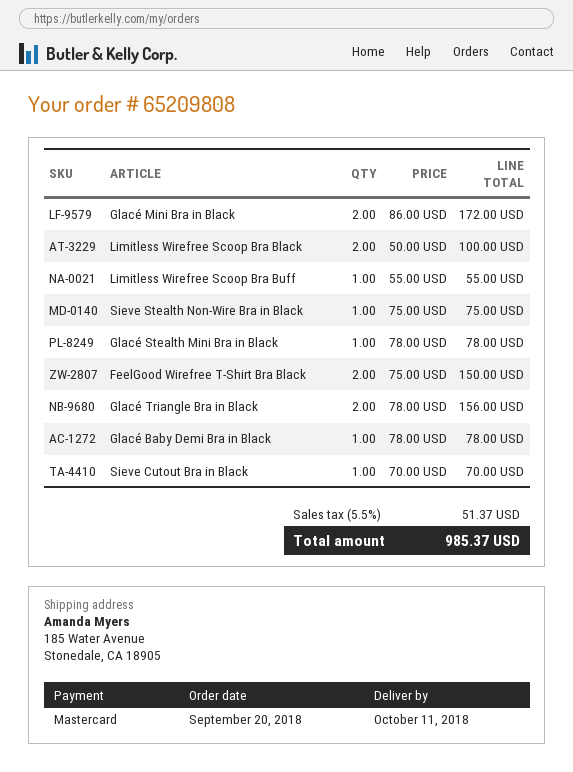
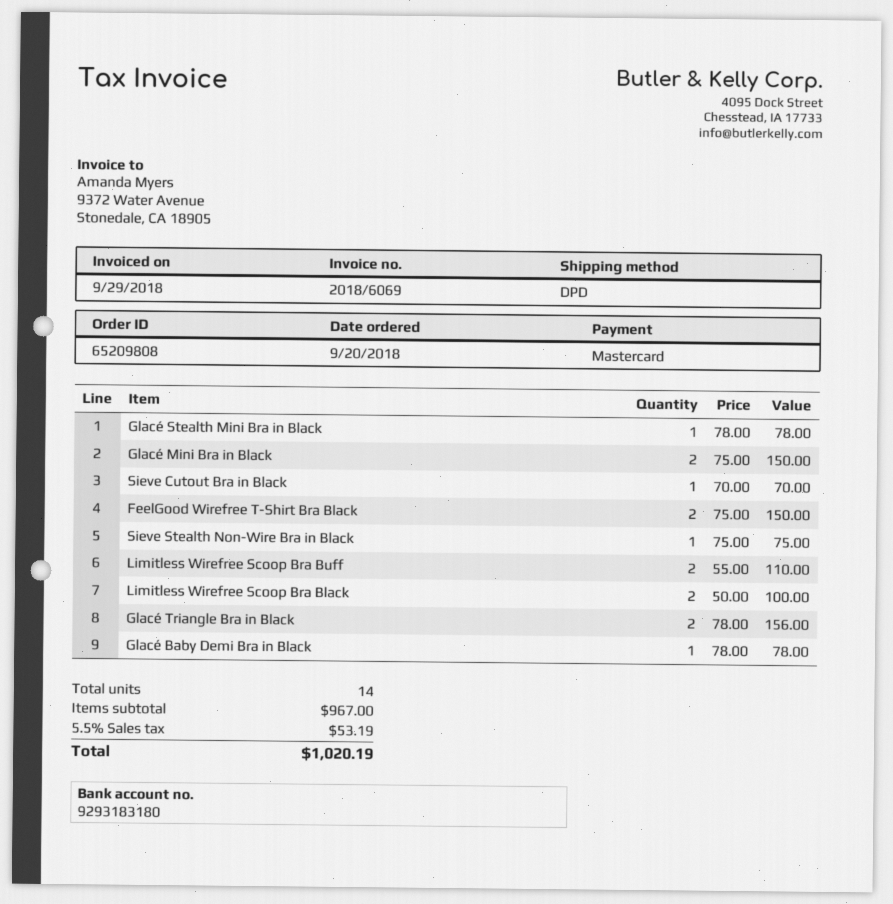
Glacé Mini Bra in Black: 2 x 86.00 = 172.00 -> 2 x 75.00 = 150.00
Limitless Wirefree Scoop Bra Buff: 1 x 55.00 = 55.00 -> 2 x 55.00 = 110.00
tax: 5.5% = 51.37 -> 5.5% = 53.19
total: 985.37 -> 1020.19

